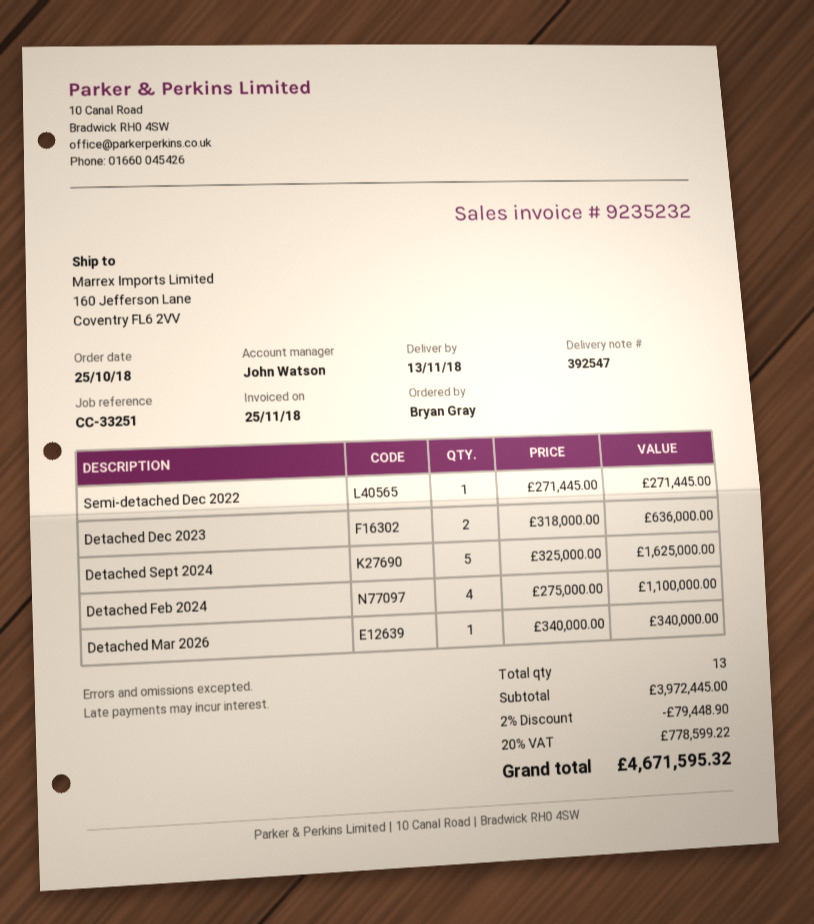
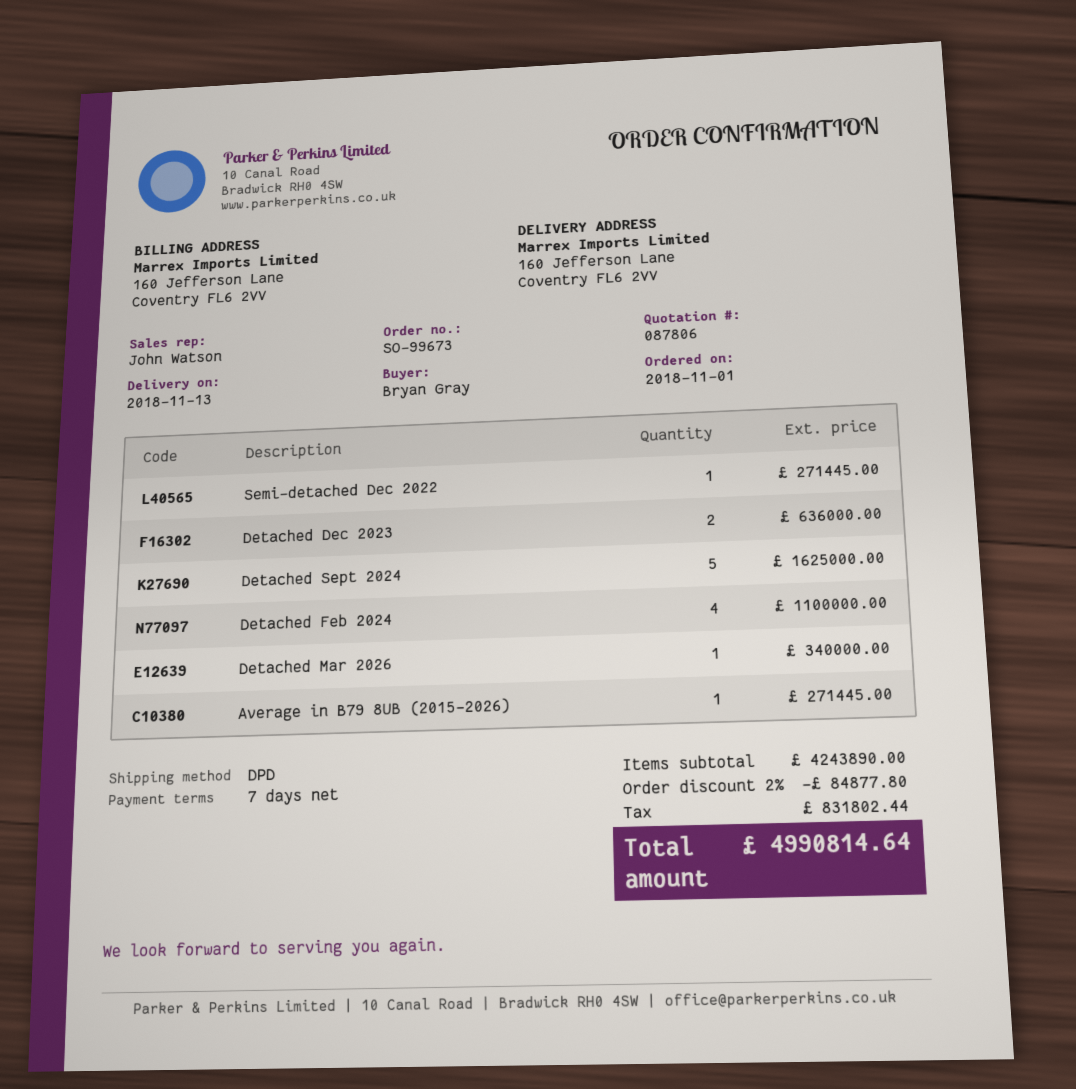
order date: 2018-10-25 -> 2018-11-01
Average in B79 8UB (2015–2026): none -> 1 for 271445.00
subtotal: 3972445.00 -> 4243890.00
discount: 2% = 79448.90 -> 2% = 84877.80
tax: 778599.22 -> 831802.44
total: 4671595.32 -> 4990814.64

